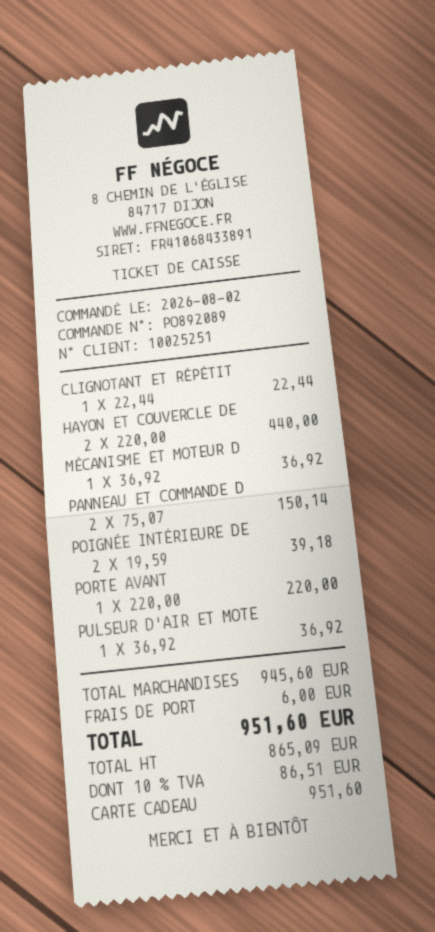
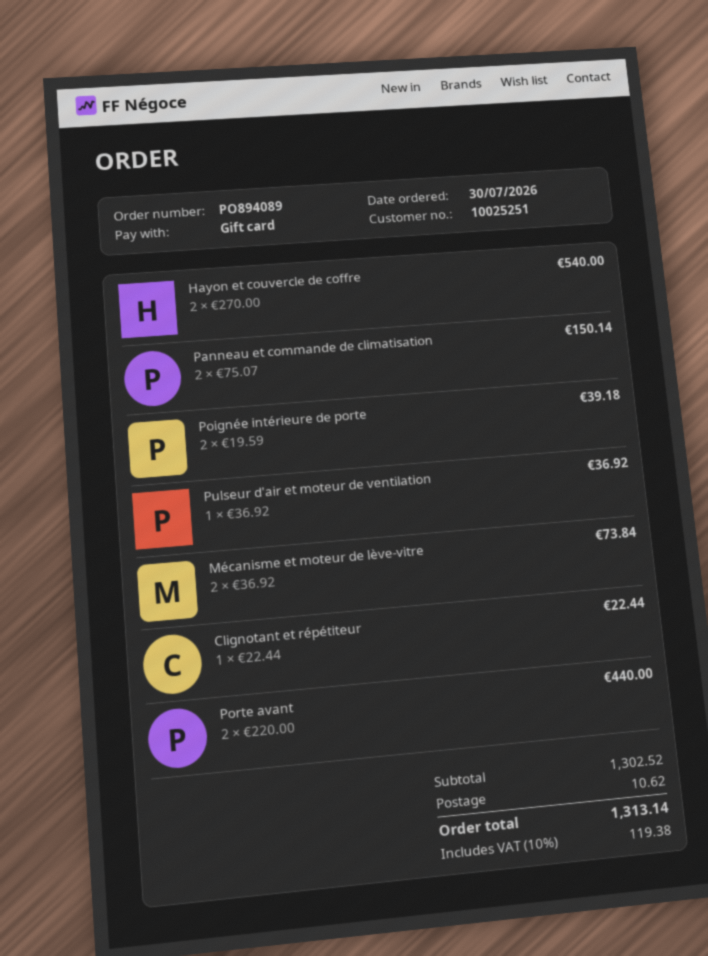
order number: PO892089 -> PO894089
order date: 2026-08-02 -> 2026-07-30
HAYON ET COUVERCLE DE: 2 x 220.00 = 440.00 -> 2 x 270.00 = 540.00
MÉCANISME ET MOTEUR D: 1 x 36.92 = 36.92 -> 2 x 36.92 = 73.84
PORTE AVANT: 1 x 220.00 = 220.00 -> 2 x 220.00 = 440.00
subtotal: 945.60 -> 1302.52
shipping: 6.00 -> 10.62
tax: 10% = 86.51 -> 10% = 119.38
total: 951.60 -> 1313.14

